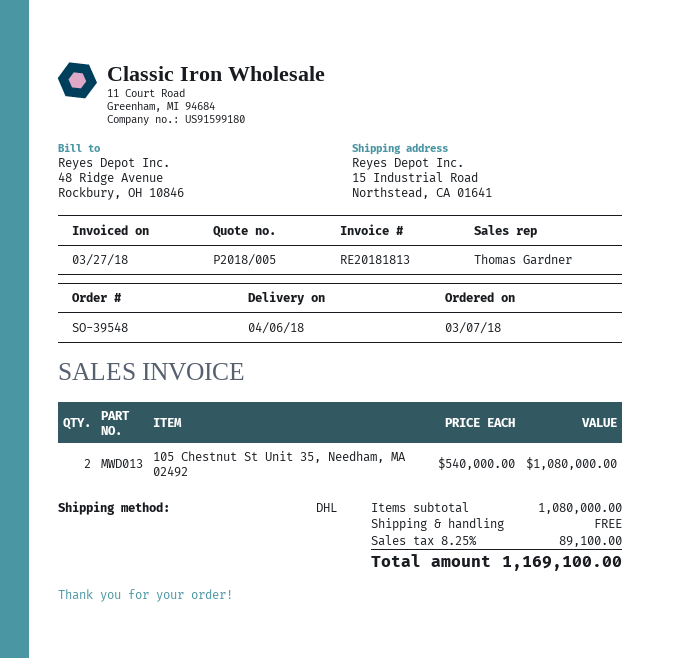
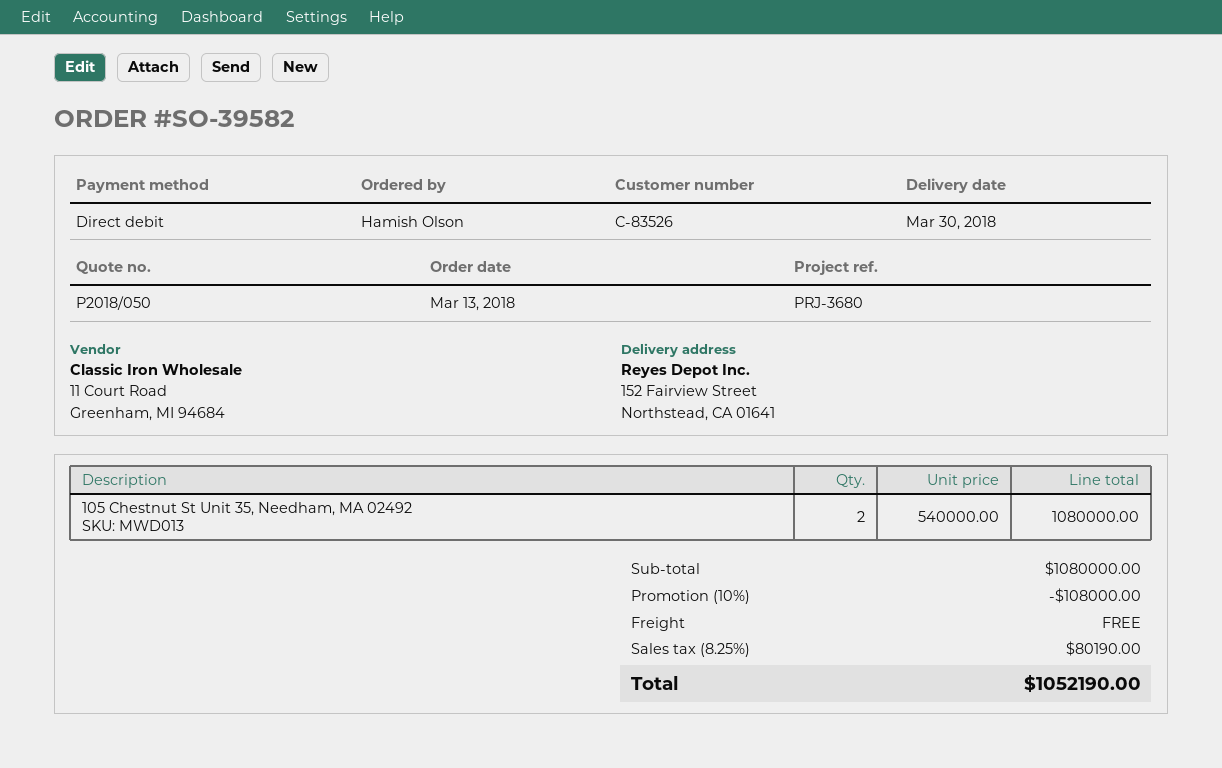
quote number: P2018/005 -> P2018/050
order number: SO-39548 -> SO-39582
order date: 2018-03-07 -> 2018-03-13
delivery date: 2018-04-06 -> 2018-03-30
ship to: 15 Industrial Road, Northstead, CA 01641 -> 152 Fairview Street, Northstead, CA 01641
discount: none -> 10% = 108000.00
tax: 8.25% = 89100.00 -> 8.25% = 80190.00
total: 1169100.00 -> 1052190.00

